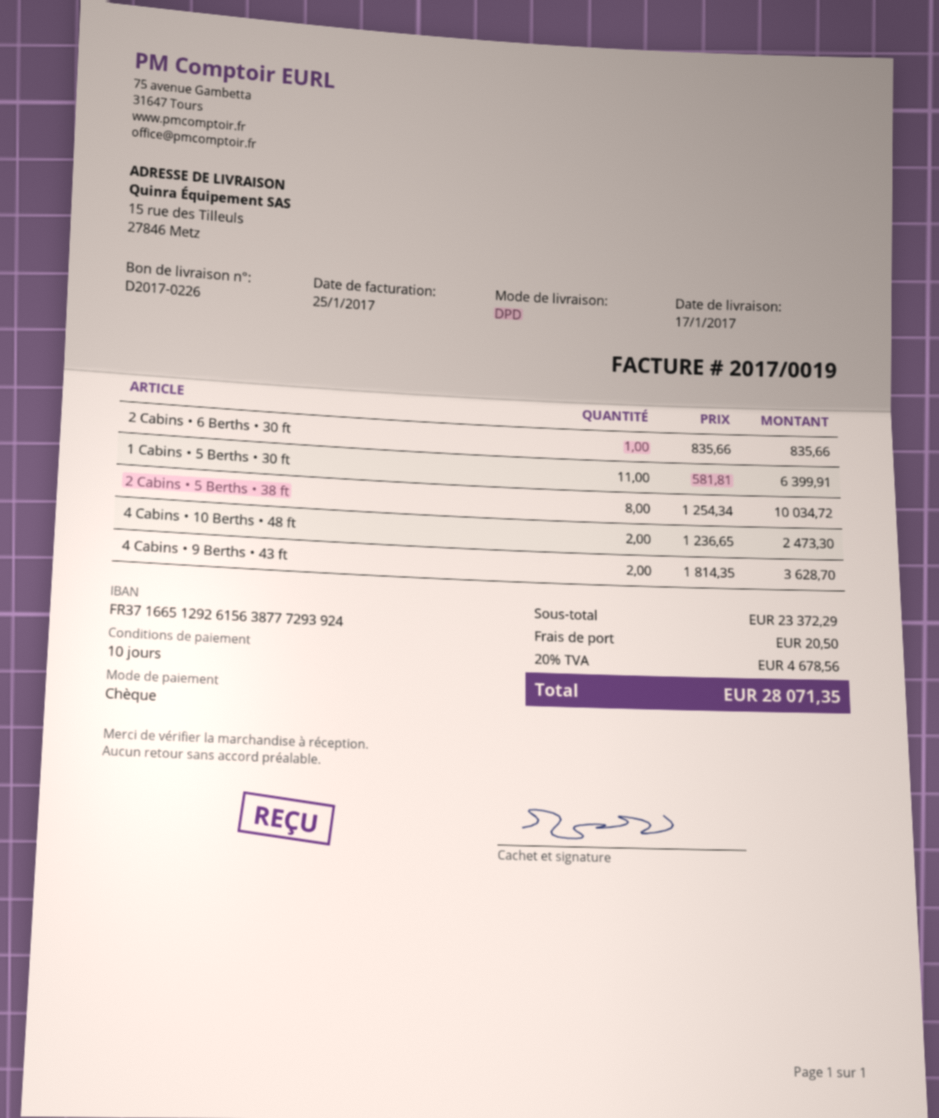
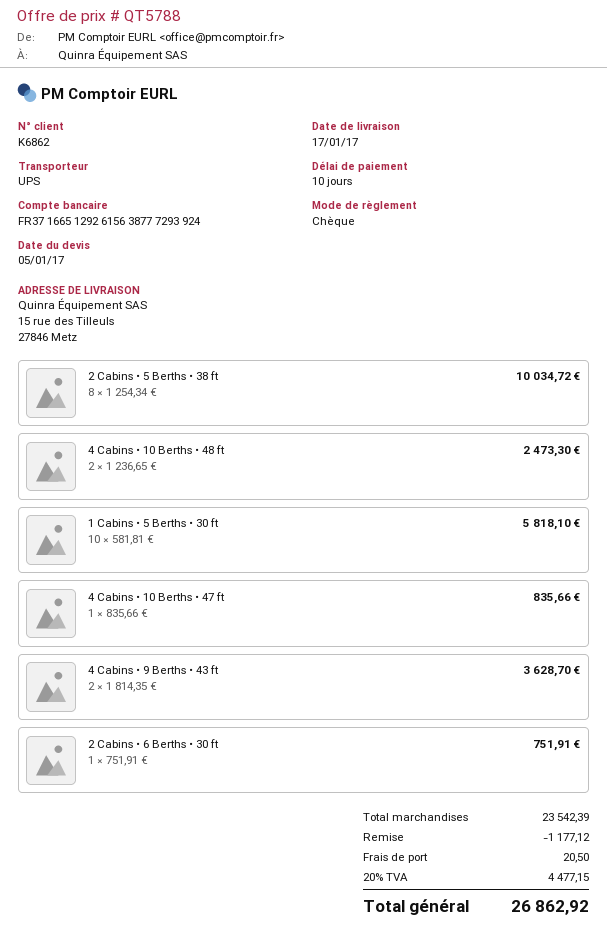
shipping method: DPD -> UPS
2 Cabins • 6 Berths • 30 ft: 1 x 835.66 = 835.66 -> 1 x 751.91 = 751.91
1 Cabins • 5 Berths • 30 ft: 11 x 581.81 = 6399.91 -> 10 x 581.81 = 5818.10
4 Cabins • 10 Berths • 47 ft: none -> 1 x 835.66 = 835.66
subtotal: 23372.29 -> 23542.39
discount: none -> 1177.12
tax: 20% = 4678.56 -> 20% = 4477.15
total: 28071.35 -> 26862.92

